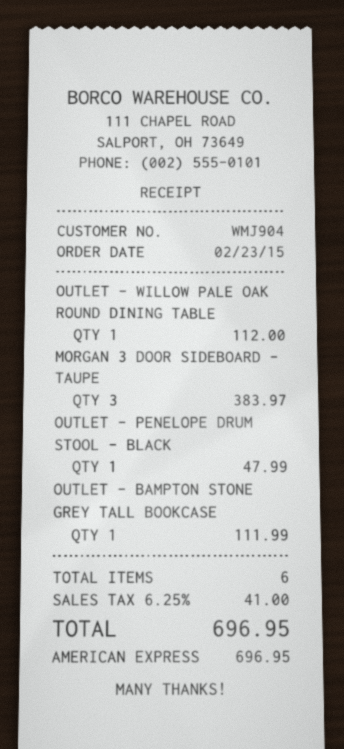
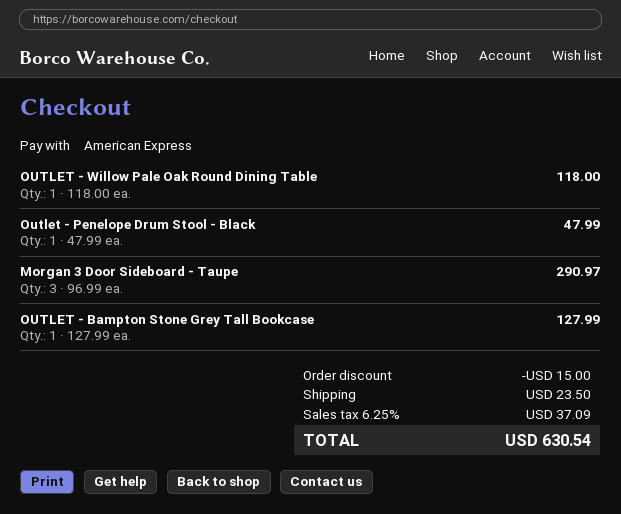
OUTLET - WILLOW PALE OAK ROUND DINING TABLE: 1 for 112.00 -> 1 for 118.00
MORGAN 3 DOOR SIDEBOARD - TAUPE: 3 for 383.97 -> 3 for 290.97
OUTLET - BAMPTON STONE GREY TALL BOOKCASE: 1 for 111.99 -> 1 for 127.99
discount: none -> 15.00
shipping: none -> 23.50
tax: 6.25% = 41.00 -> 6.25% = 37.09
total: 696.95 -> 630.54

